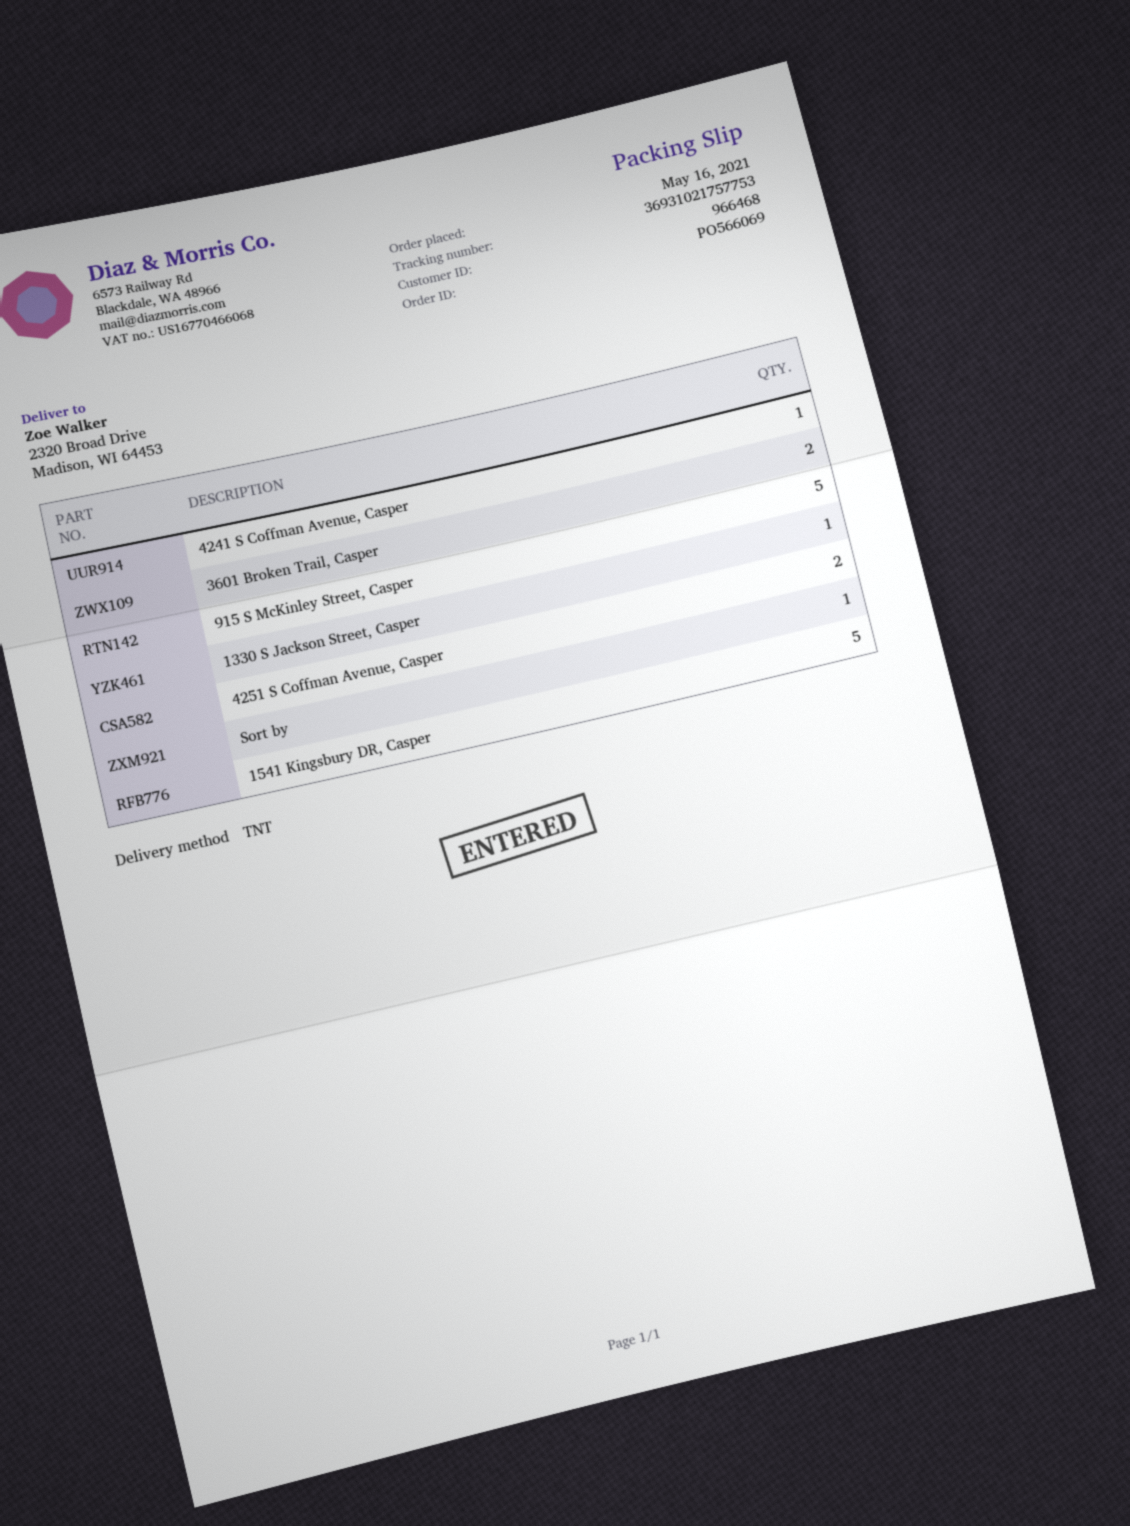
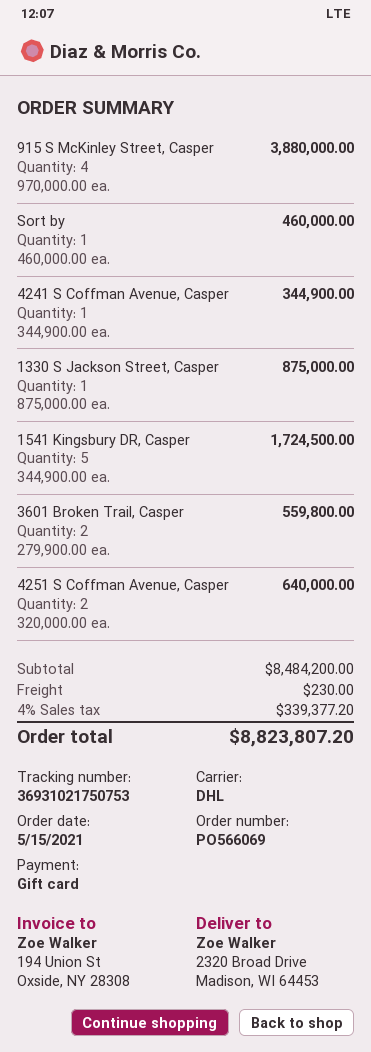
order date: 2021-05-16 -> 2021-05-15
shipping method: TNT -> DHL
tracking number: 36931021757753 -> 36931021750753
915 S McKinley Street, Casper: 5 -> 4

